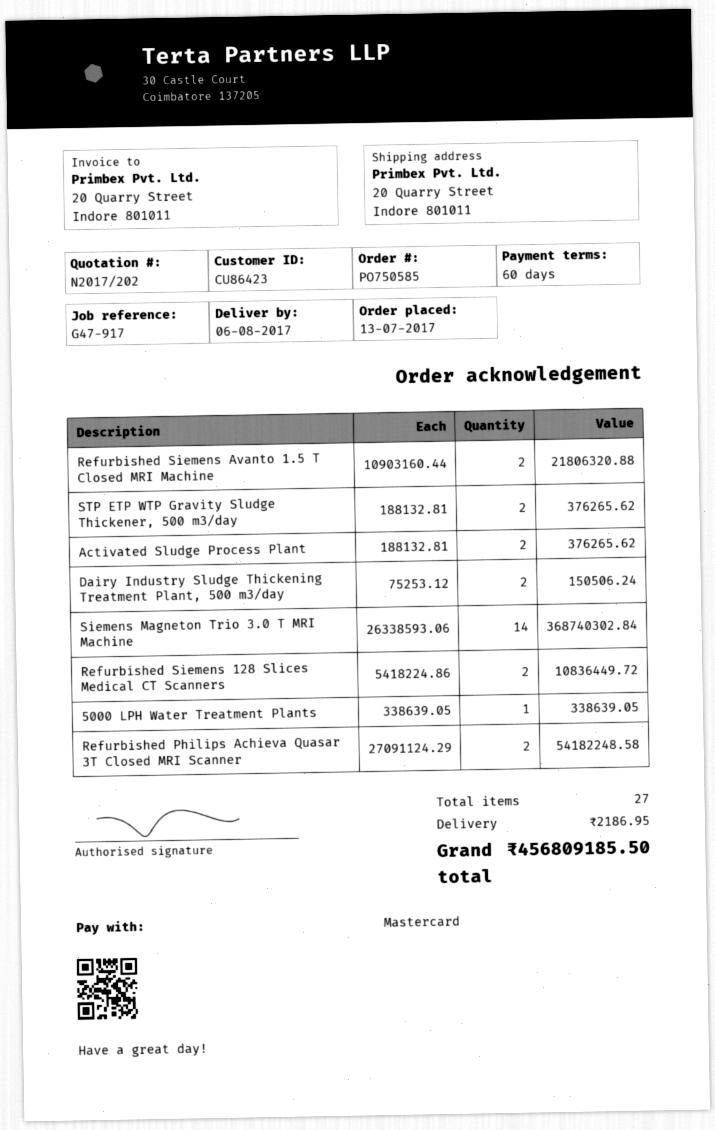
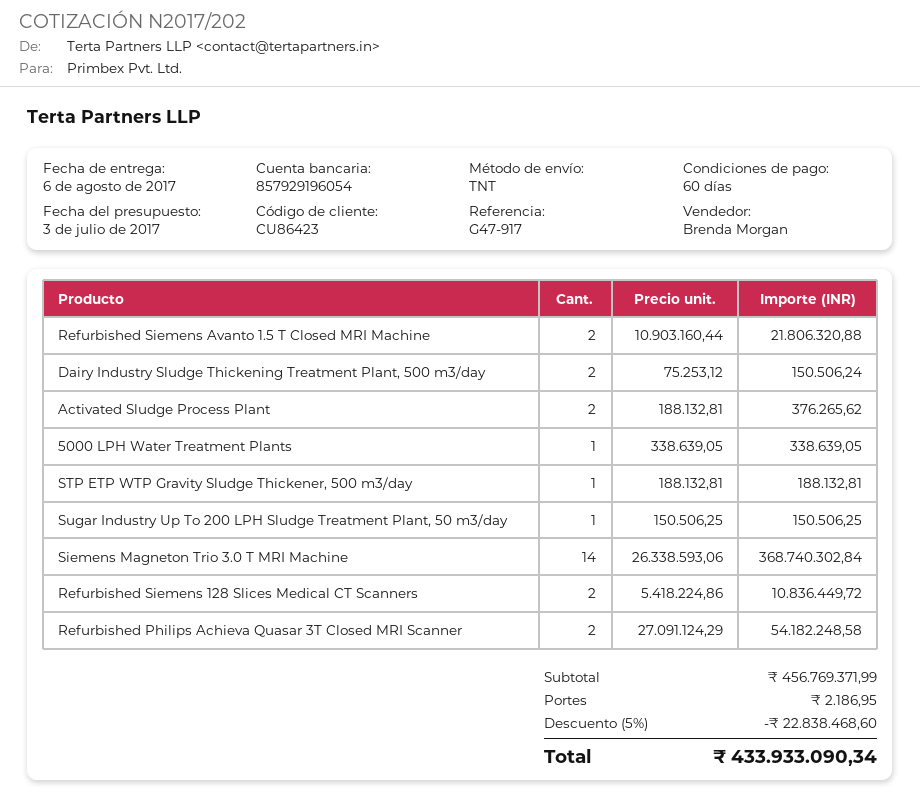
STP ETP WTP Gravity Sludge Thickener, 500 m3/day: 2 x 188132.81 = 376265.62 -> 1 x 188132.81 = 188132.81
Sugar Industry Up To 200 LPH Sludge Treatment Plant, 50 m3/day: none -> 1 x 150506.25 = 150506.25
discount: none -> 5% = 22838468.60
total: 456809185.50 -> 433933090.34

